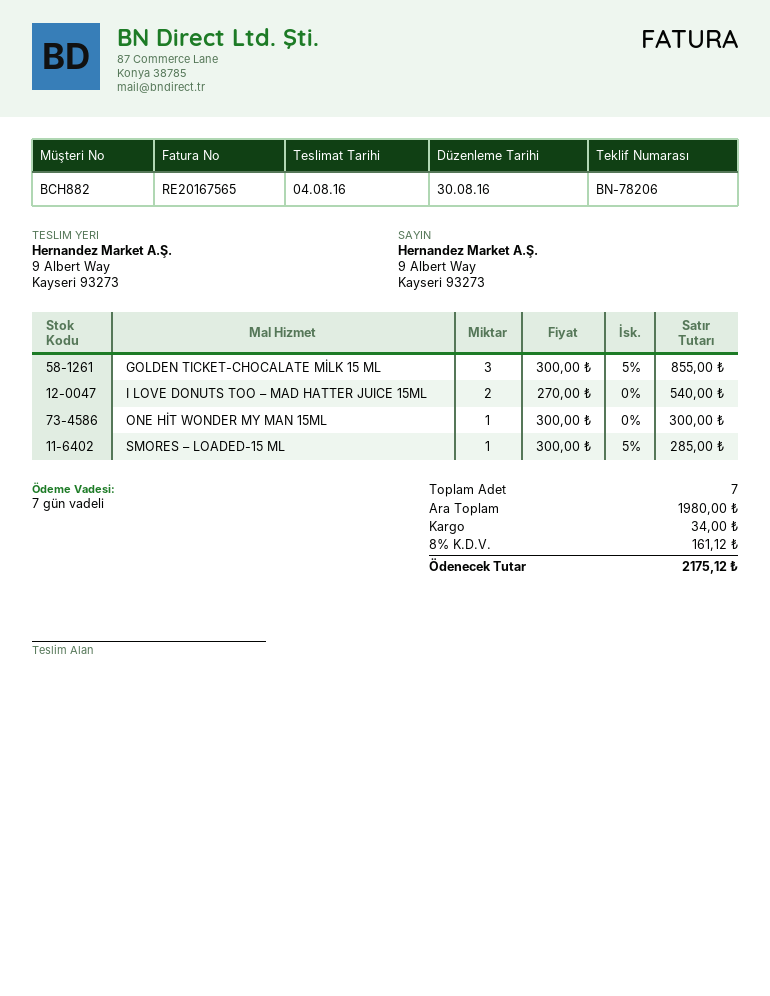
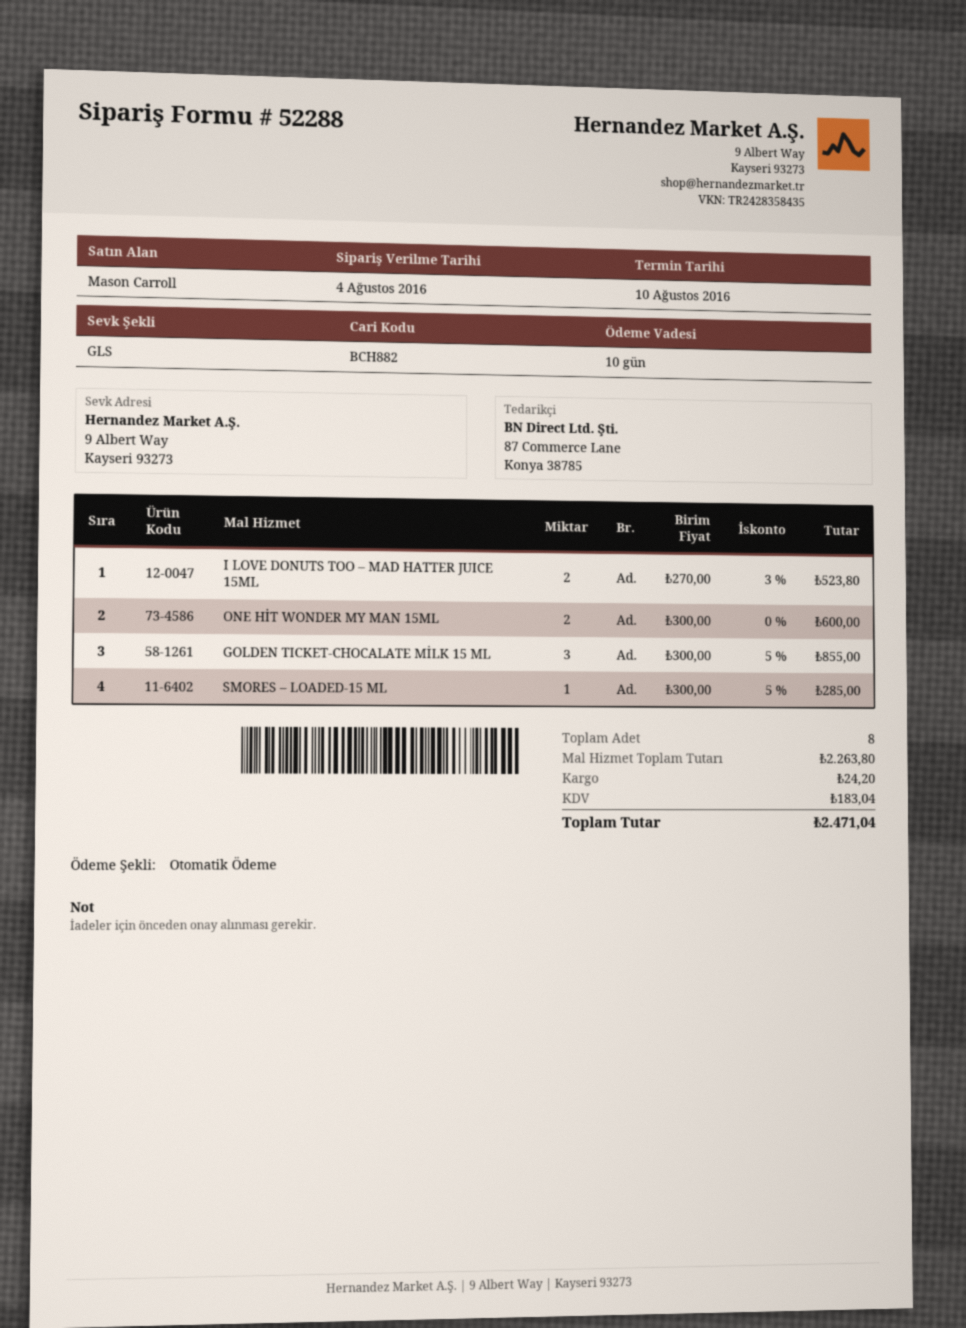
delivery date: 2016-08-04 -> 2016-08-10
payment terms: 7 days -> 10 days
I LOVE DONUTS TOO – MAD HATTER JUICE 15ML: 2 x 270.00 = 540.00 -> 2 x 270.00 - 3% = 523.80
ONE HİT WONDER MY MAN 15ML: 1 x 300.00 = 300.00 -> 2 x 300.00 = 600.00
total quantity: 7 -> 8
subtotal: 1980.00 -> 2263.80
shipping: 34.00 -> 24.20
tax: 161.12 -> 183.04
total: 2175.12 -> 2471.04

